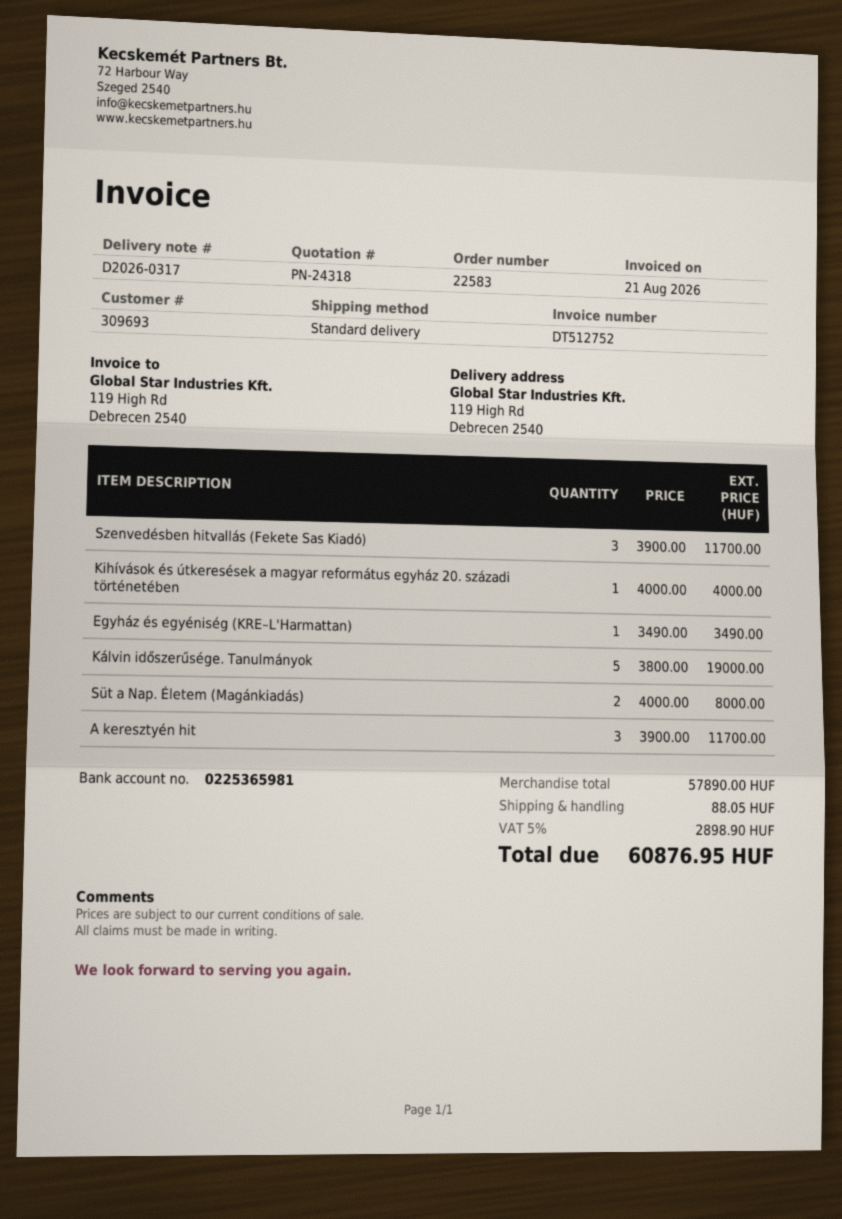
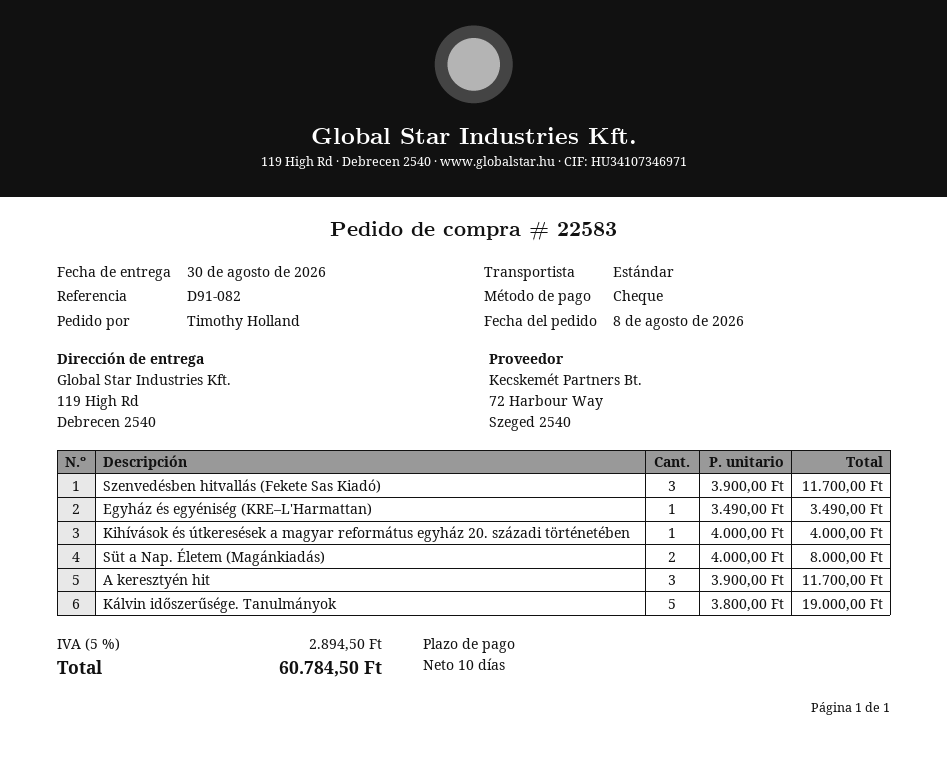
shipping: 88.05 -> none
tax: 5% = 2898.90 -> 5% = 2894.50
total: 60876.95 -> 60784.50

